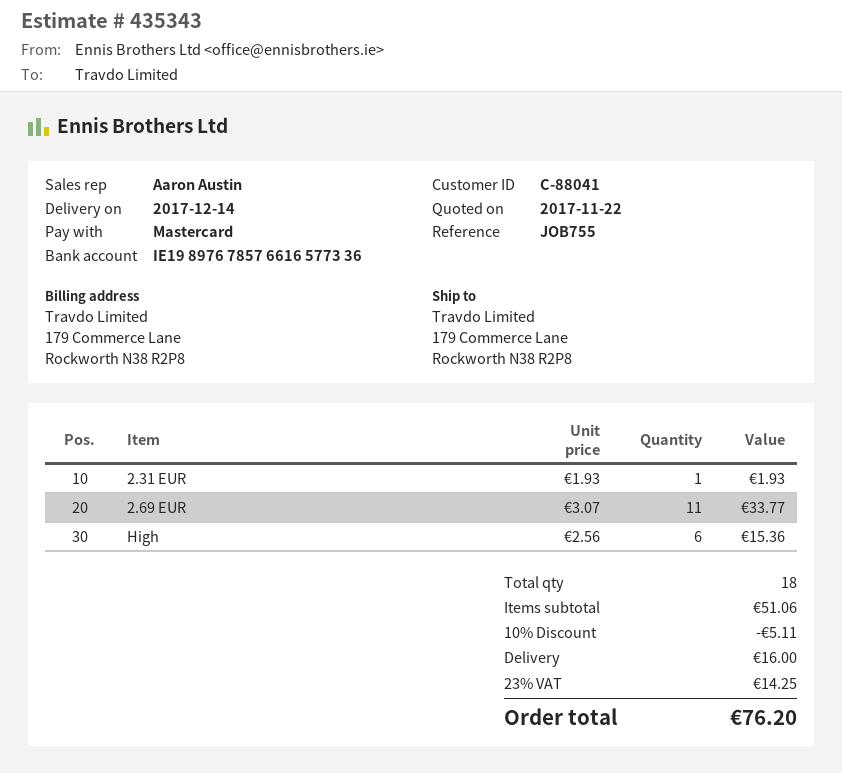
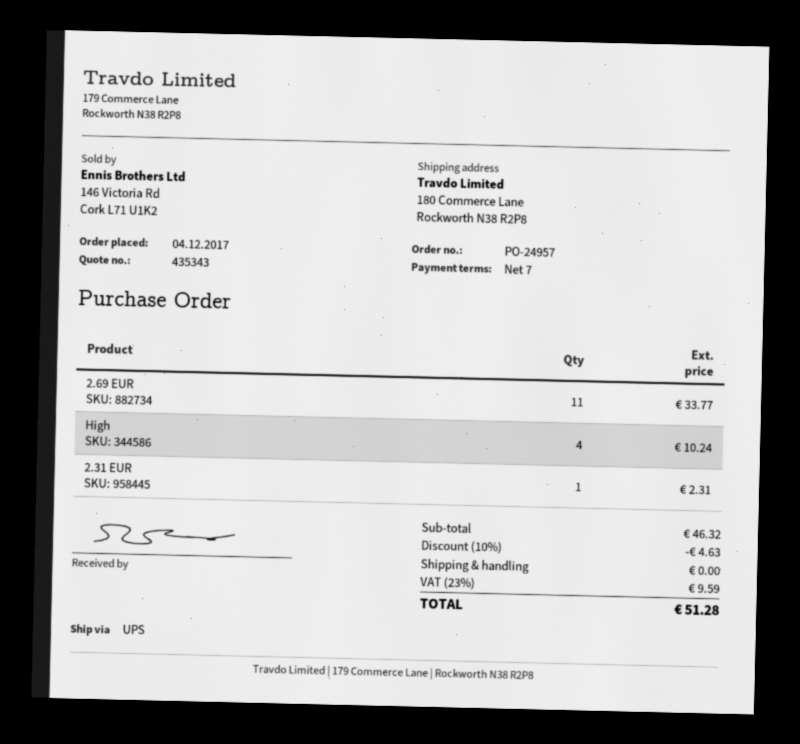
ship to: 179 Commerce Lane, Rockworth N38 R2P8 -> 180 Commerce Lane, Rockworth N38 R2P8
2.31 EUR: 1 for 1.93 -> 1 for 2.31
High: 6 for 15.36 -> 4 for 10.24
subtotal: 51.06 -> 46.32
discount: 10% = 5.11 -> 10% = 4.63
shipping: 16.00 -> 0.00
tax: 23% = 14.25 -> 23% = 9.59
total: 76.20 -> 51.28

